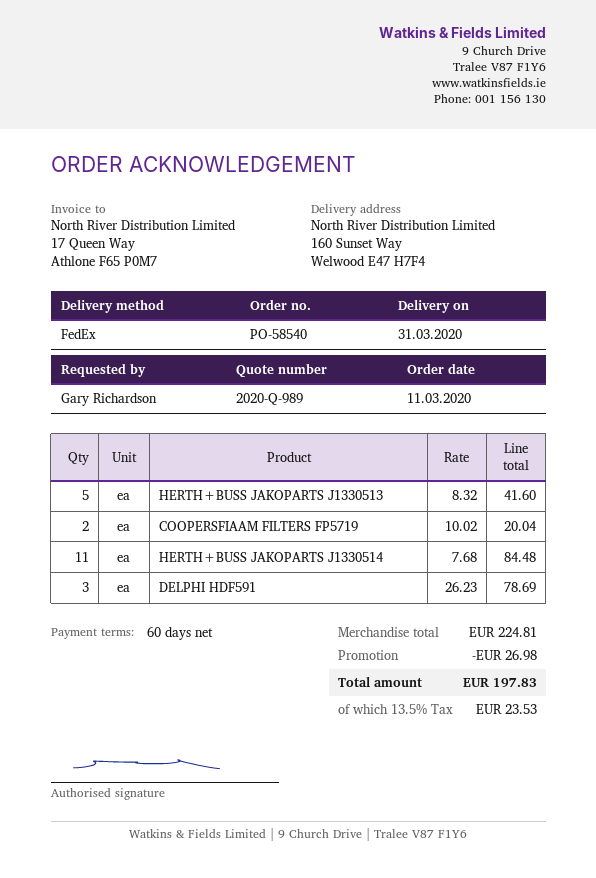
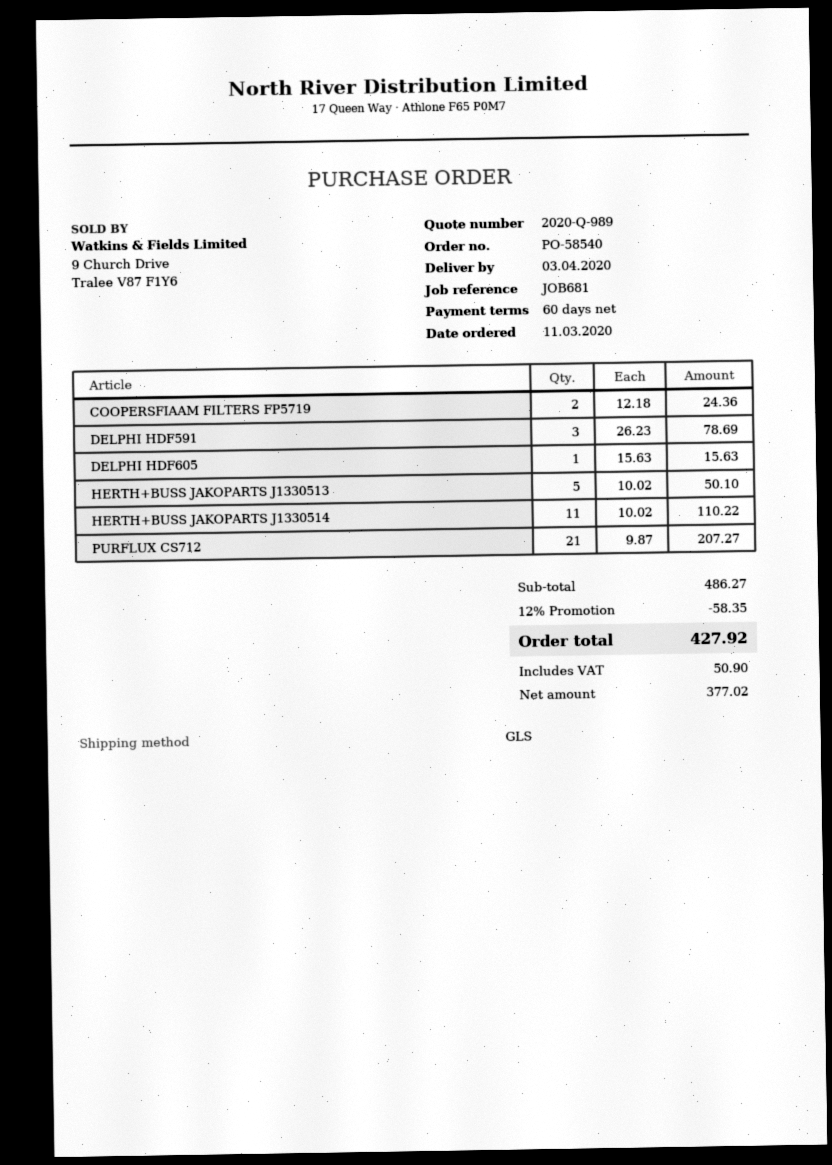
delivery date: 2020-03-31 -> 2020-04-03
shipping method: FedEx -> GLS
HERTH+BUSS JAKOPARTS J1330513: 5 x 8.32 = 41.60 -> 5 x 10.02 = 50.10
COOPERSFIAAM FILTERS FP5719: 2 x 10.02 = 20.04 -> 2 x 12.18 = 24.36
HERTH+BUSS JAKOPARTS J1330514: 11 x 7.68 = 84.48 -> 11 x 10.02 = 110.22
DELPHI HDF605: none -> 1 x 15.63 = 15.63
PURFLUX CS712: none -> 21 x 9.87 = 207.27
subtotal: 224.81 -> 486.27
discount: 26.98 -> 58.35
tax: 23.53 -> 50.90
total: 197.83 -> 427.92

